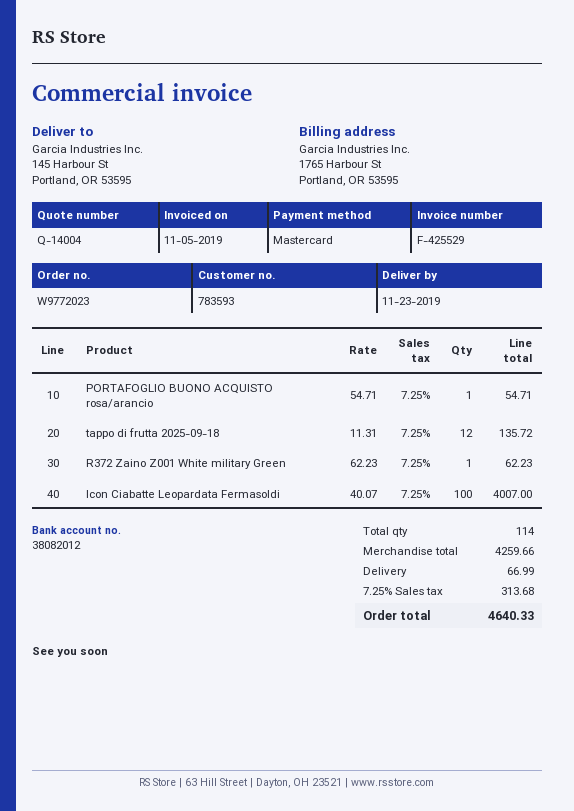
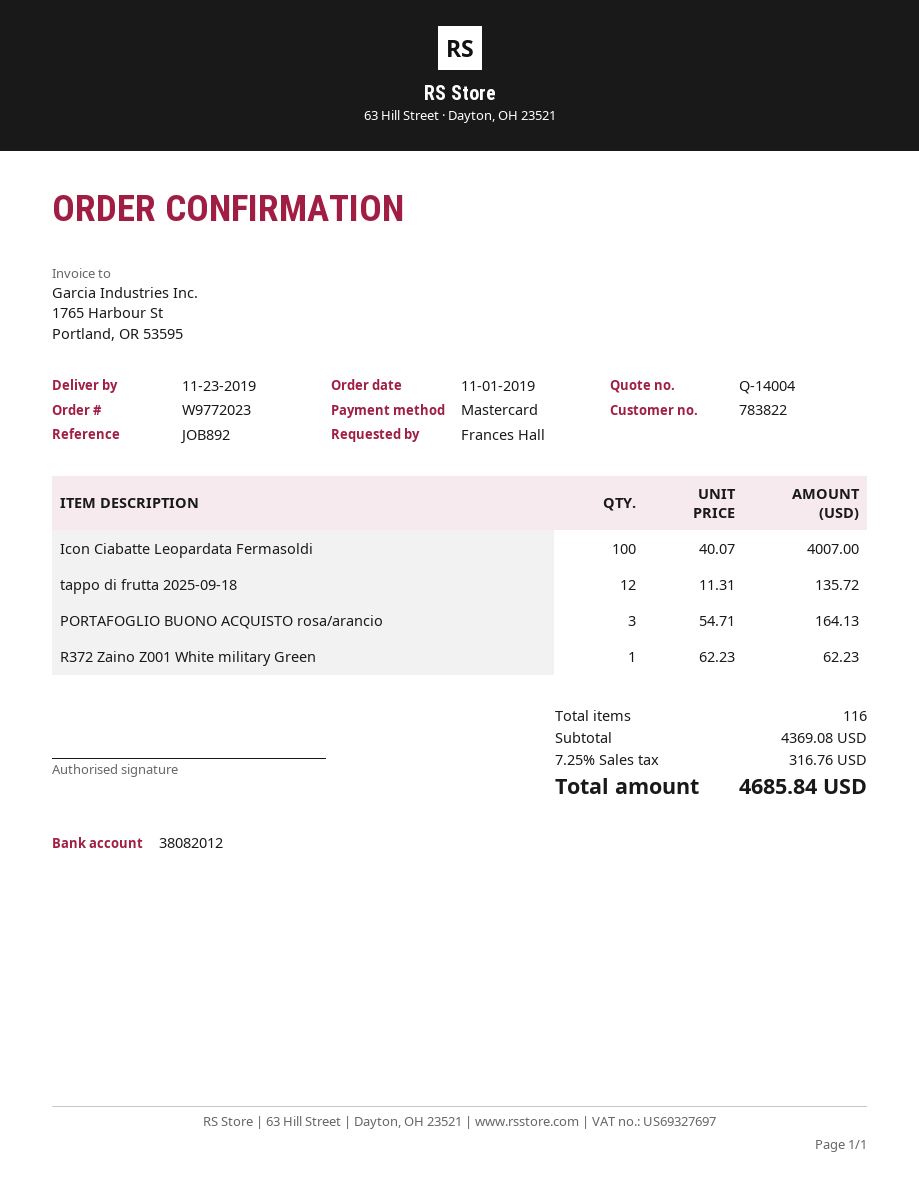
customer number: 783593 -> 783822
PORTAFOGLIO BUONO ACQUISTO rosa/arancio: 1 x 54.71 = 54.71 -> 3 x 54.71 = 164.13
total quantity: 114 -> 116
subtotal: 4259.66 -> 4369.08
shipping: 66.99 -> none
tax: 7.25% = 313.68 -> 7.25% = 316.76
total: 4640.33 -> 4685.84

